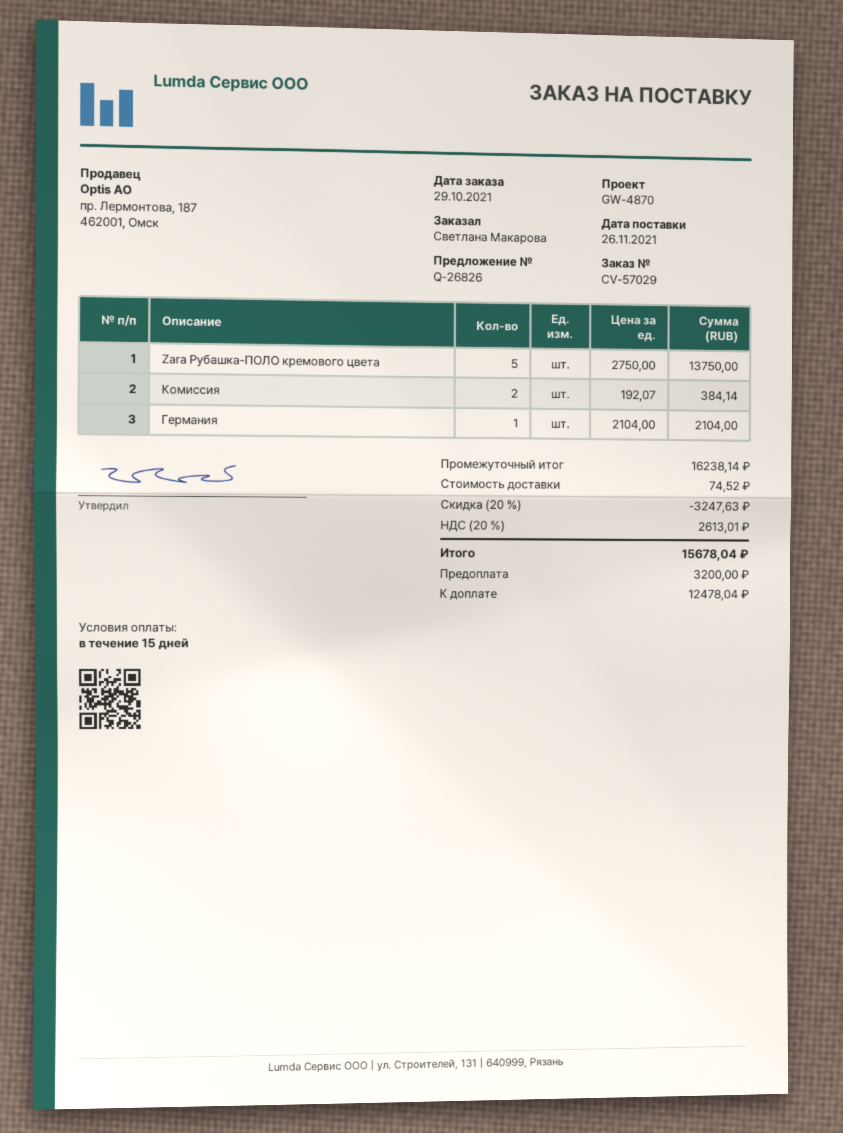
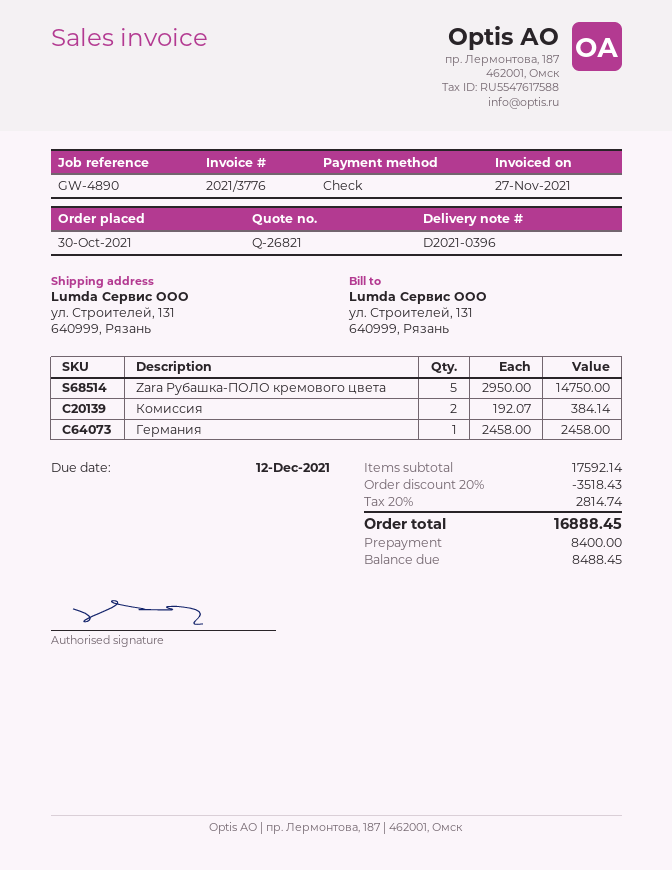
quote number: Q-26826 -> Q-26821
order date: 2021-10-29 -> 2021-10-30
reference: GW-4870 -> GW-4890
Zara Рубашка-ПОЛО кремового цвета: 5 x 2750.00 = 13750.00 -> 5 x 2950.00 = 14750.00
Германия: 1 x 2104.00 = 2104.00 -> 1 x 2458.00 = 2458.00
subtotal: 16238.14 -> 17592.14
discount: 20% = 3247.63 -> 20% = 3518.43
shipping: 74.52 -> none
tax: 20% = 2613.01 -> 20% = 2814.74
total: 15678.04 -> 16888.45
deposit: 3200.00 -> 8400.00
balance: 12478.04 -> 8488.45

